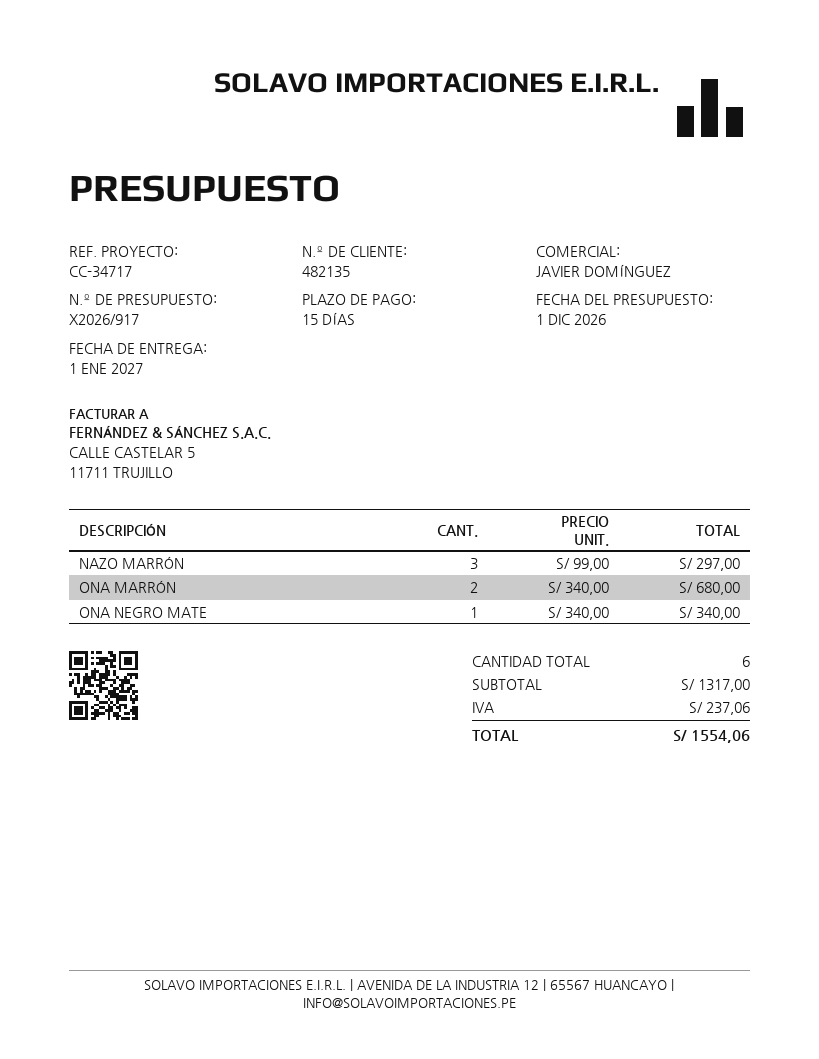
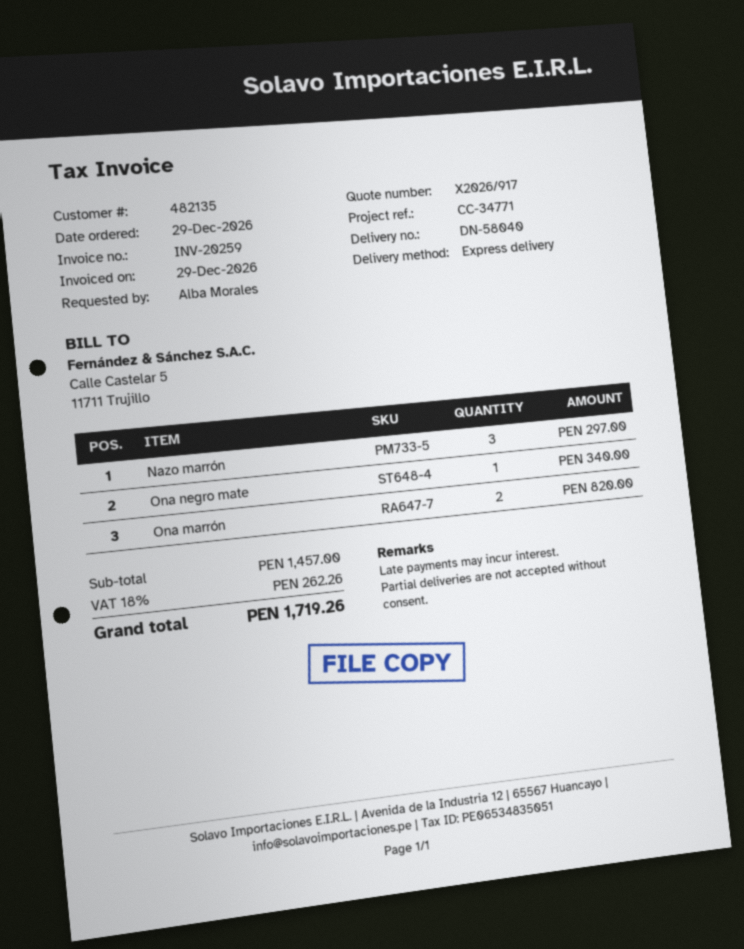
reference: CC-34717 -> CC-34771
ONA MARRÓN: 2 for 680.00 -> 2 for 820.00
subtotal: 1317.00 -> 1457.00
tax: 237.06 -> 262.26
total: 1554.06 -> 1719.26

